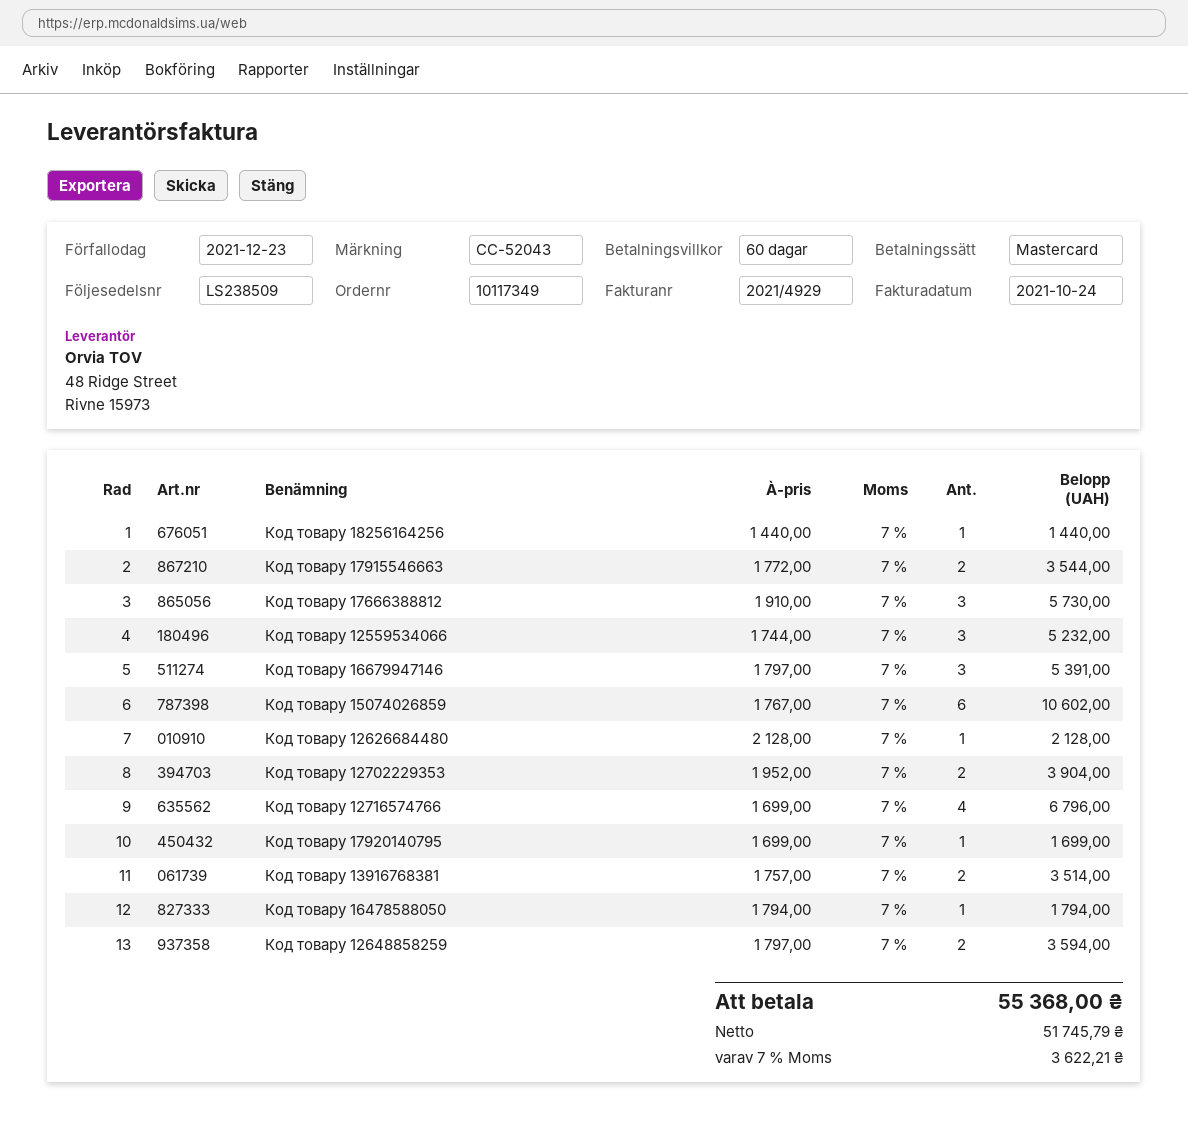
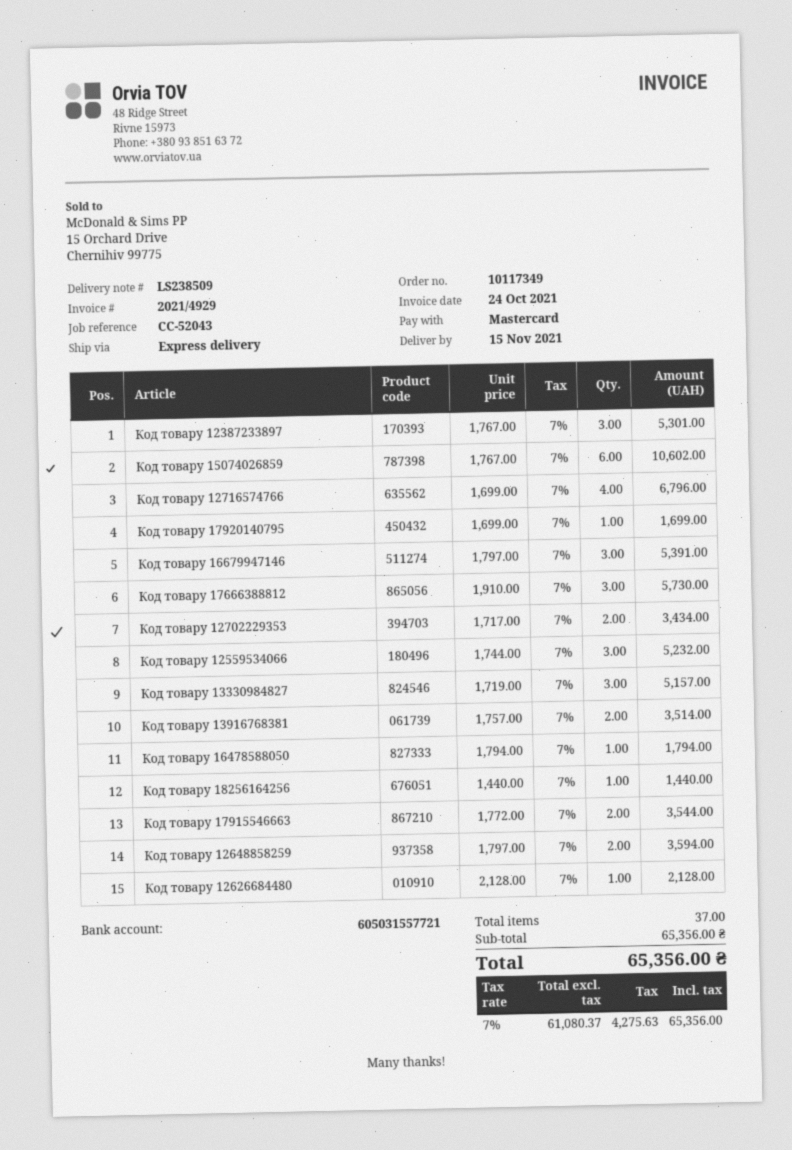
Код товару 12702229353: 2 x 1952.00 = 3904.00 -> 2 x 1717.00 = 3434.00
Код товару 12387233897: none -> 3 x 1767.00 = 5301.00
Код товару 13330984827: none -> 3 x 1719.00 = 5157.00
net: 51745.79 -> 61080.37
tax: 7% = 3622.21 -> 7% = 4275.63
total: 55368.00 -> 65356.00

